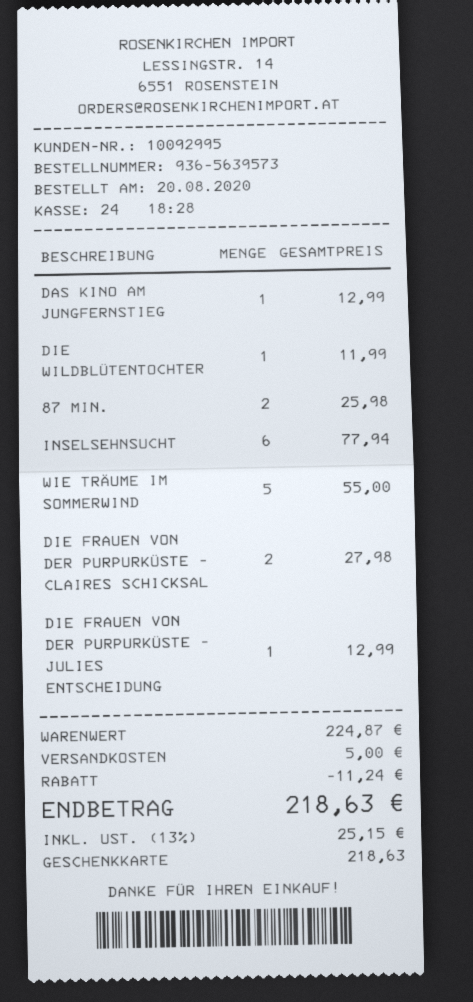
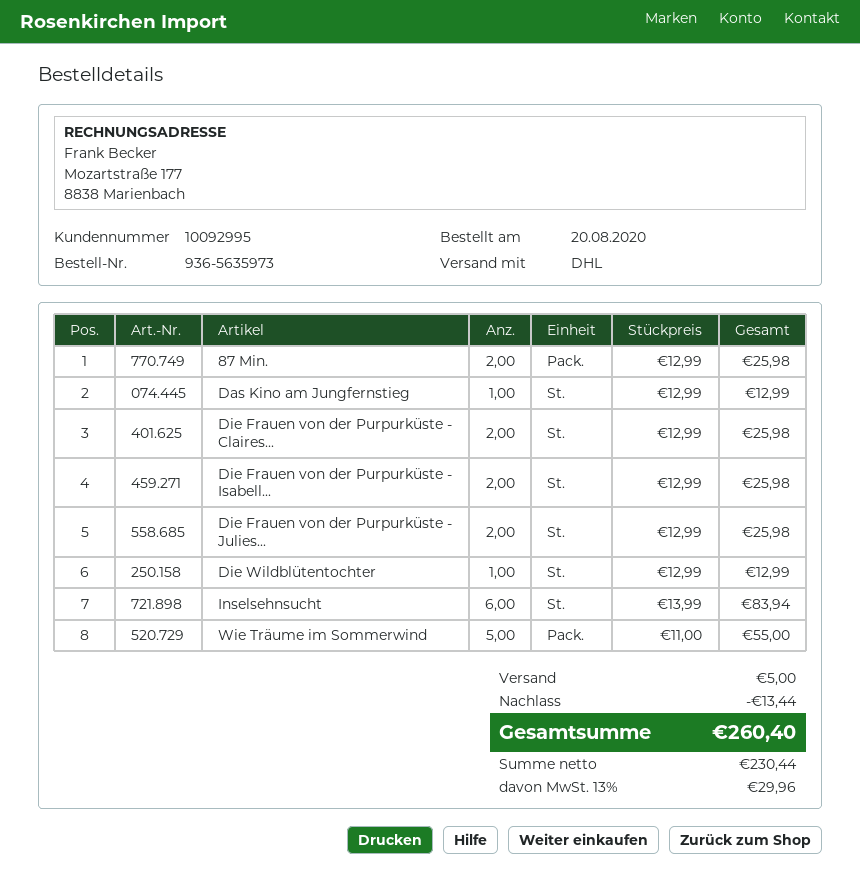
order number: 936-5639573 -> 936-5635973
DIE WILDBLÜTENTOCHTER: 1 for 11.99 -> 1 for 12.99
INSELSEHNSUCHT: 6 for 77.94 -> 6 for 83.94
DIE FRAUEN VON DER PURPURKÜSTE - CLAIRES SCHICKSAL: 2 for 27.98 -> 2 for 25.98
DIE FRAUEN VON DER PURPURKÜSTE - JULIES ENTSCHEIDUNG: 1 for 12.99 -> 2 for 25.98
Die Frauen von der Purpurküste - Isabell...: none -> 2 for 25.98
discount: 11.24 -> 13.44
tax: 13% = 25.15 -> 13% = 29.96
total: 218.63 -> 260.40

